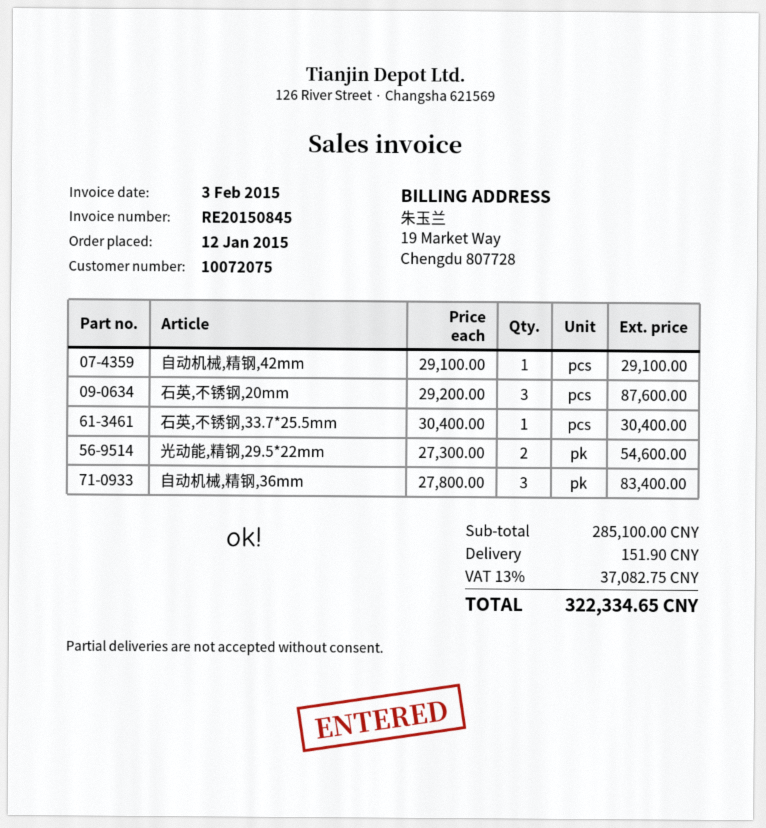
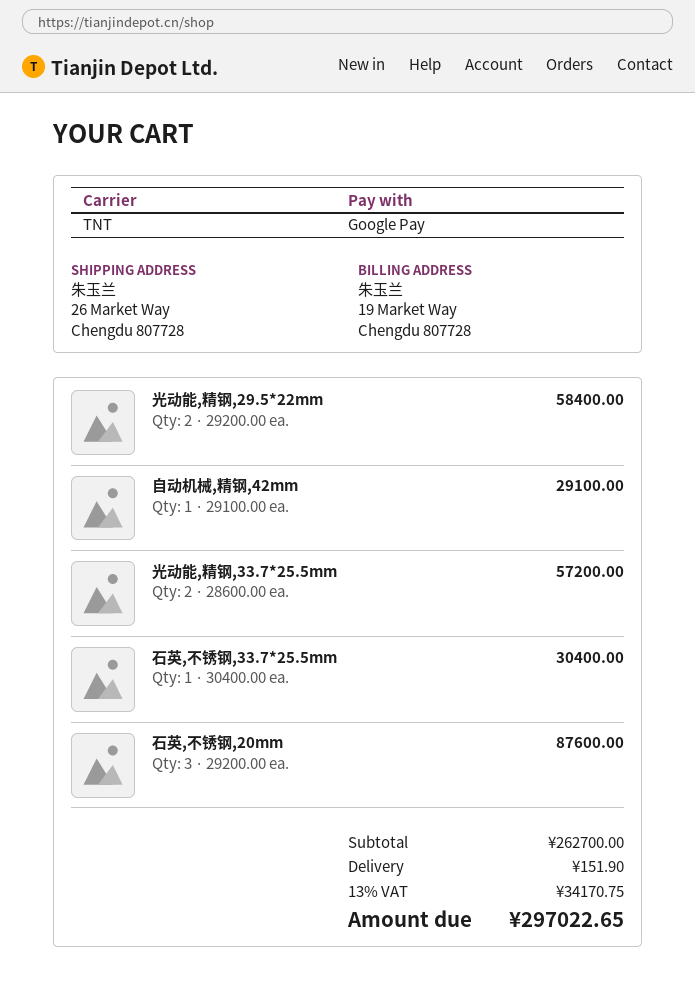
光动能,精钢,29.5*22mm: 2 x 27300.00 = 54600.00 -> 2 x 29200.00 = 58400.00
自动机械,精钢,36mm: 3 x 27800.00 = 83400.00 -> none
光动能,精钢,33.7*25.5mm: none -> 2 x 28600.00 = 57200.00
subtotal: 285100.00 -> 262700.00
tax: 13% = 37082.75 -> 13% = 34170.75
total: 322334.65 -> 297022.65

